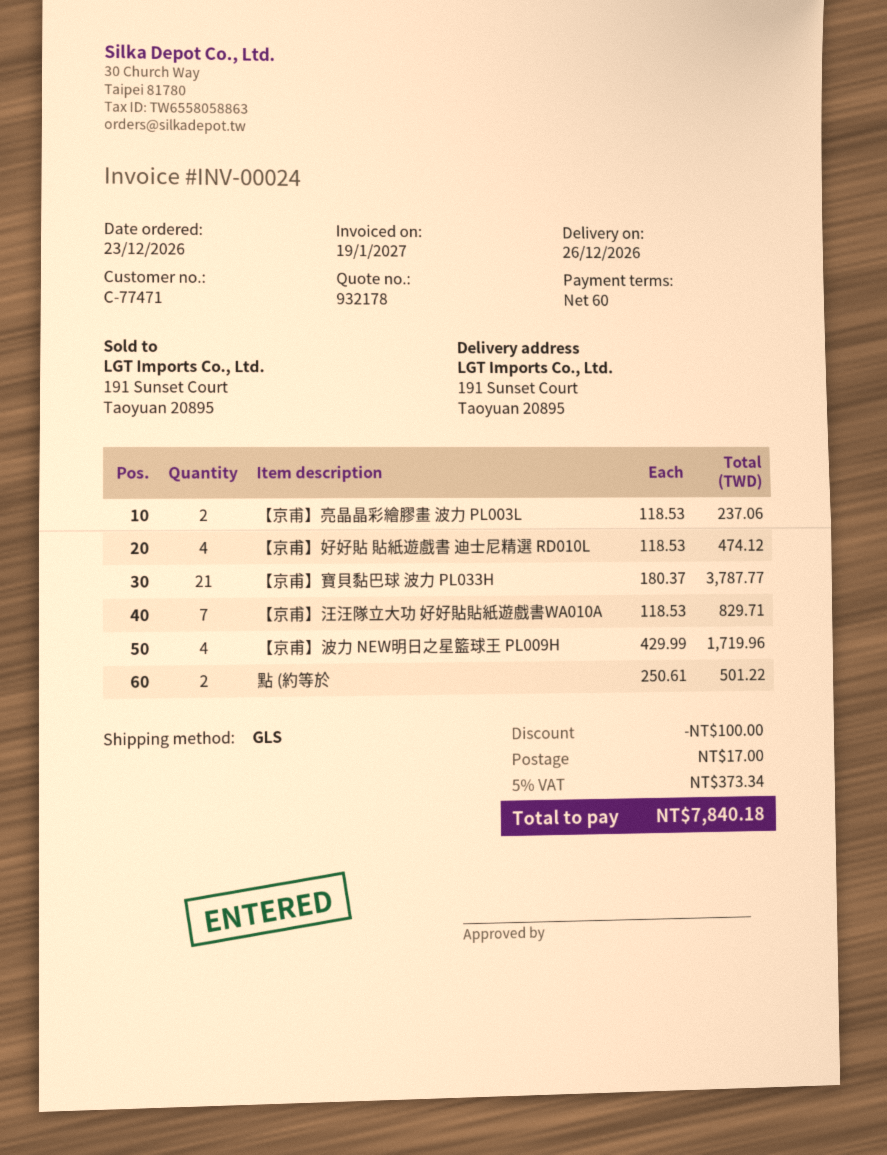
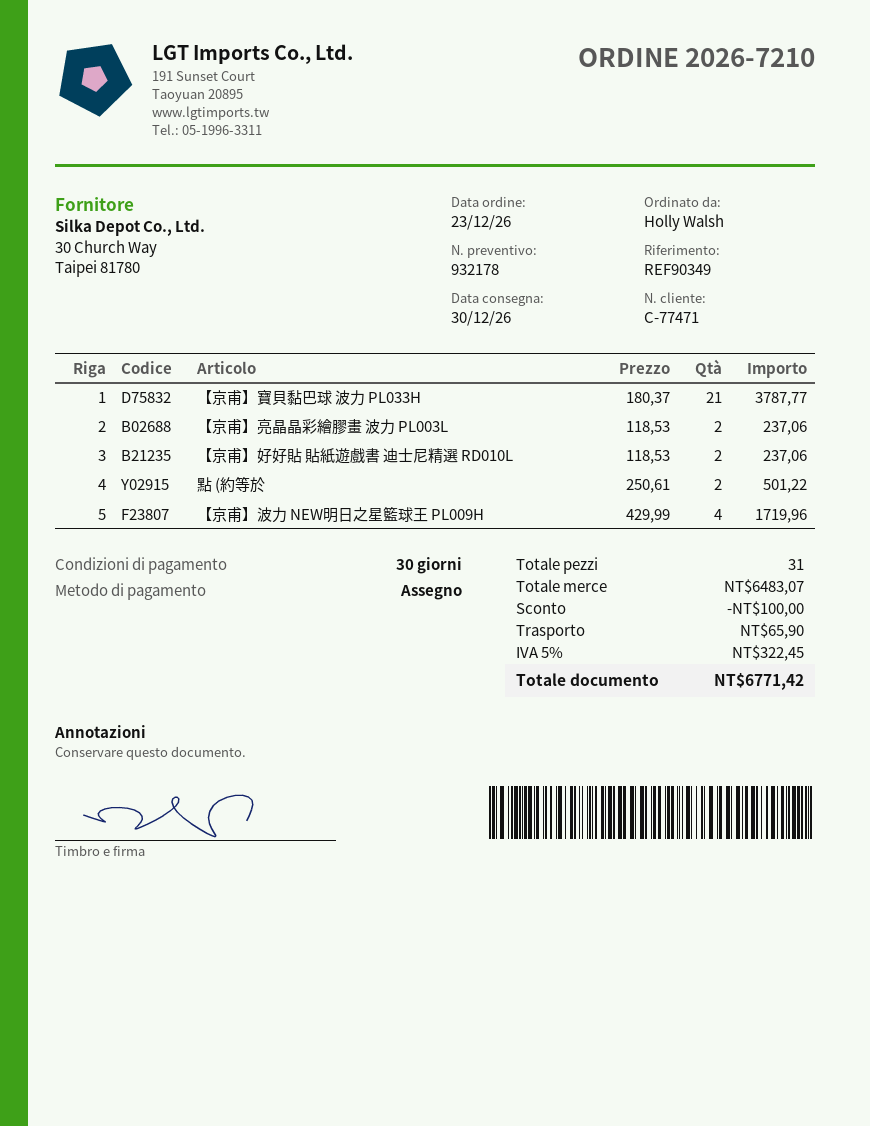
delivery date: 2026-12-26 -> 2026-12-30
payment terms: 60 days -> 30 days
【京甫】好好貼 貼紙遊戲書 迪士尼精選 RD010L: 4 x 118.53 = 474.12 -> 2 x 118.53 = 237.06
【京甫】汪汪隊立大功 好好貼貼紙遊戲書WA010A: 7 x 118.53 = 829.71 -> none
shipping: 17.00 -> 65.90
tax: 5% = 373.34 -> 5% = 322.45
total: 7840.18 -> 6771.42

